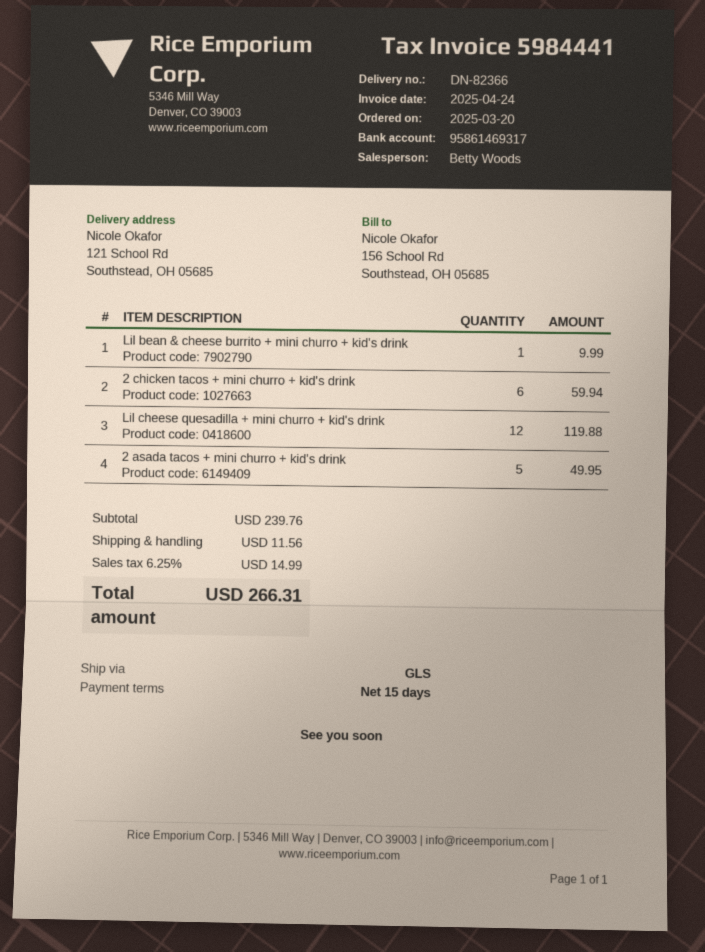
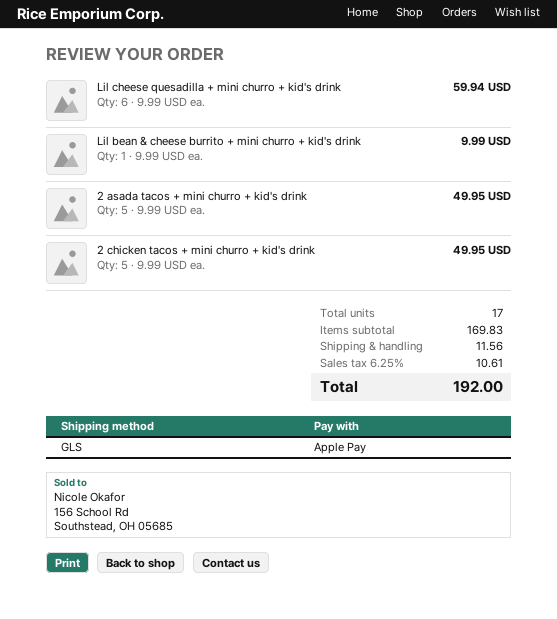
2 chicken tacos + mini churro + kid's drink: 6 for 59.94 -> 5 for 49.95
Lil cheese quesadilla + mini churro + kid's drink: 12 for 119.88 -> 6 for 59.94
subtotal: 239.76 -> 169.83
tax: 6.25% = 14.99 -> 6.25% = 10.61
total: 266.31 -> 192.00

